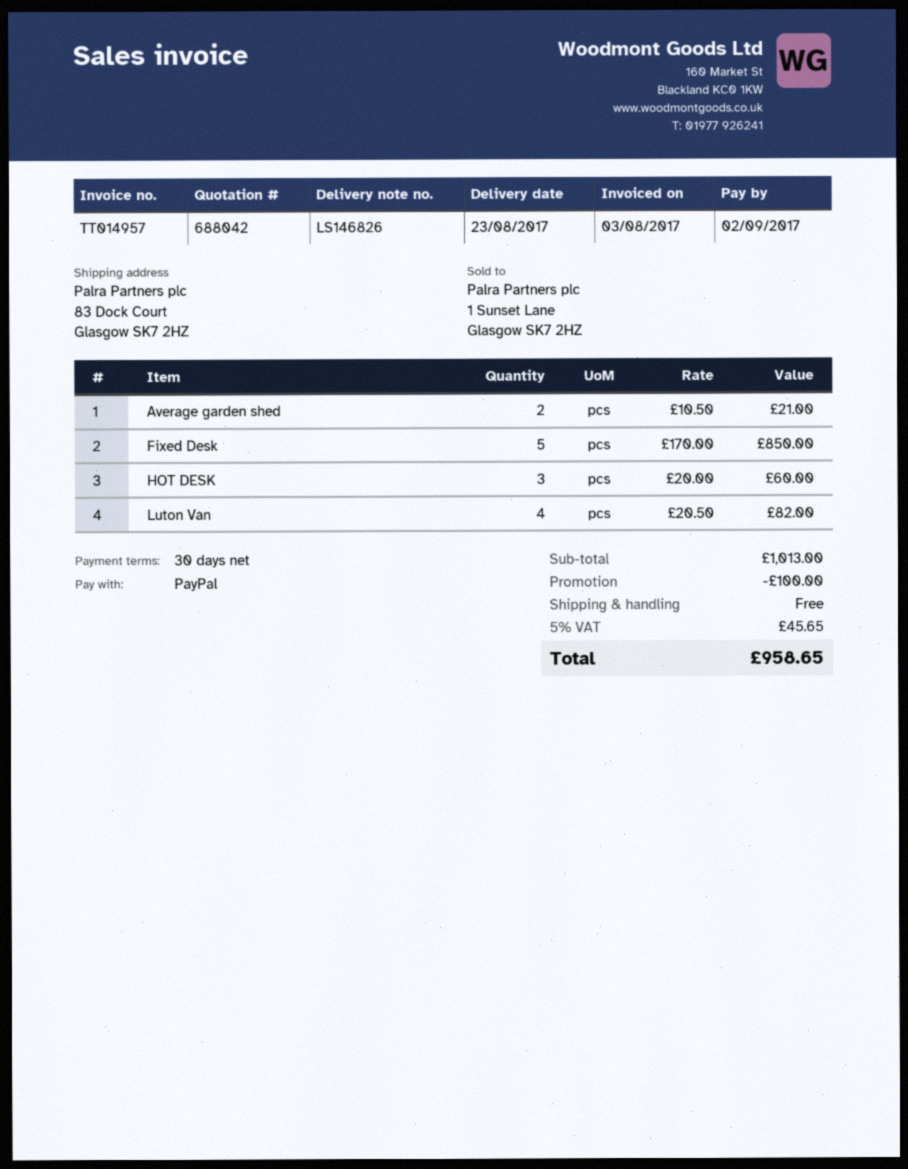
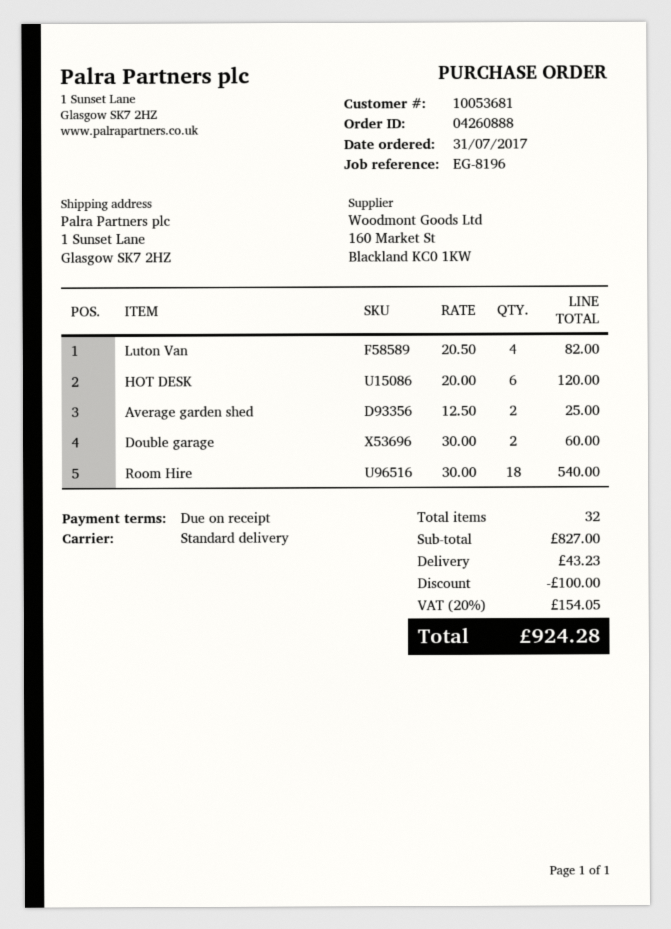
payment terms: 30 days -> on receipt
ship to: 83 Dock Court, Glasgow SK7 2HZ -> 1 Sunset Lane, Glasgow SK7 2HZ
Average garden shed: 2 x 10.50 = 21.00 -> 2 x 12.50 = 25.00
Fixed Desk: 5 x 170.00 = 850.00 -> none
HOT DESK: 3 x 20.00 = 60.00 -> 6 x 20.00 = 120.00
Double garage: none -> 2 x 30.00 = 60.00
Room Hire: none -> 18 x 30.00 = 540.00
subtotal: 1013.00 -> 827.00
shipping: 0.00 -> 43.23
tax: 5% = 45.65 -> 20% = 154.05
total: 958.65 -> 924.28

